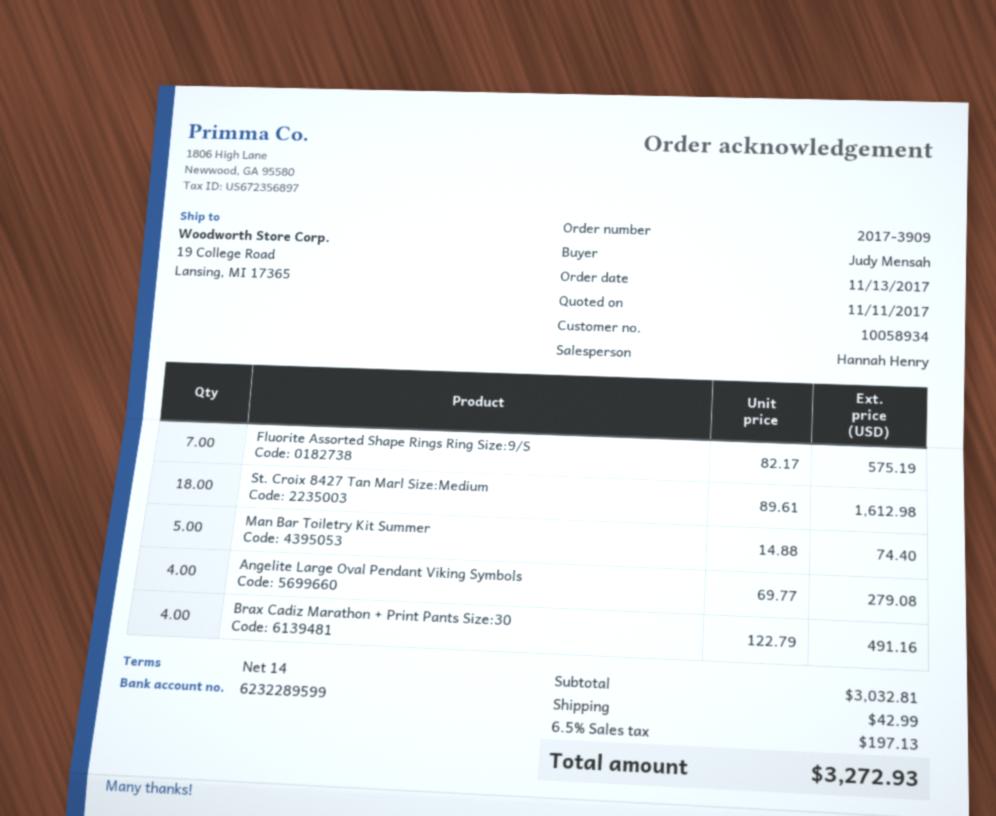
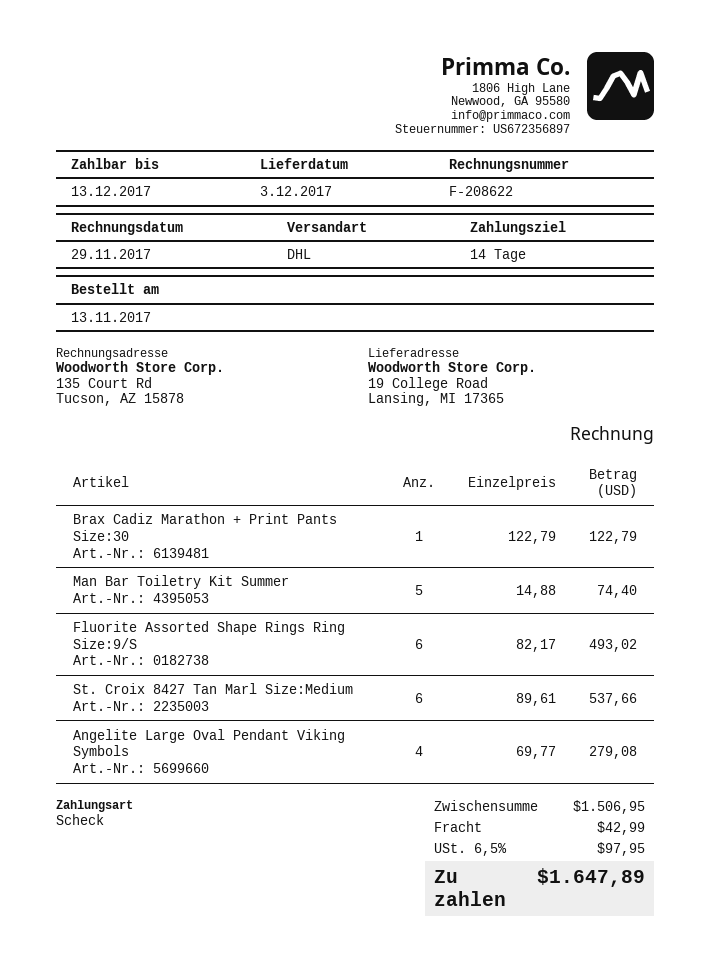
Fluorite Assorted Shape Rings Ring Size:9/S: 7 x 82.17 = 575.19 -> 6 x 82.17 = 493.02
St. Croix 8427 Tan Marl Size:Medium: 18 x 89.61 = 1612.98 -> 6 x 89.61 = 537.66
Brax Cadiz Marathon + Print Pants Size:30: 4 x 122.79 = 491.16 -> 1 x 122.79 = 122.79
subtotal: 3032.81 -> 1506.95
tax: 6.5% = 197.13 -> 6.5% = 97.95
total: 3272.93 -> 1647.89

